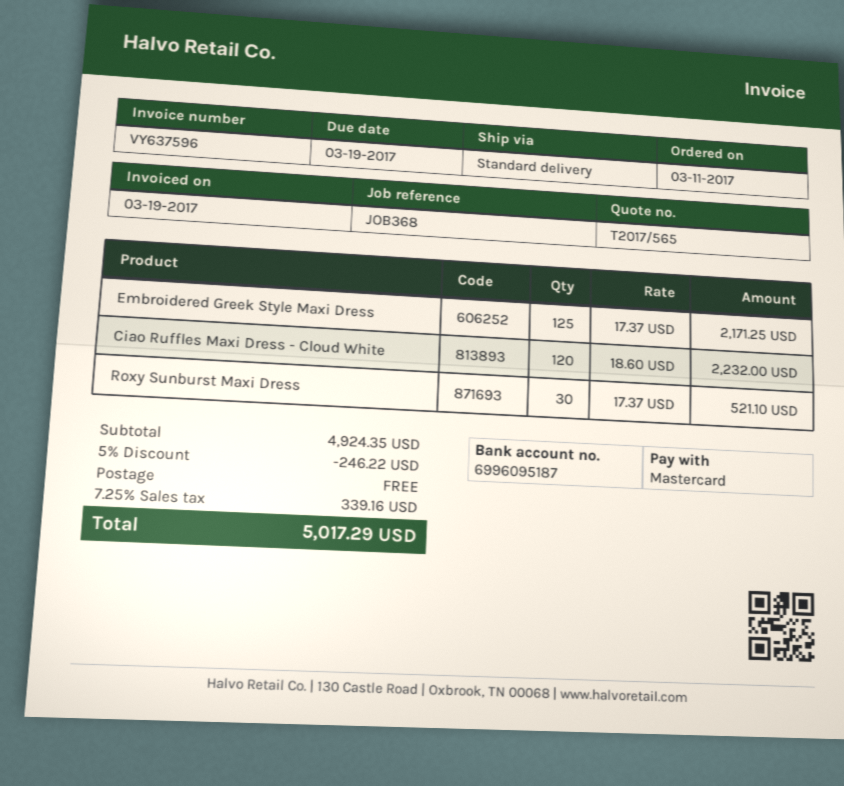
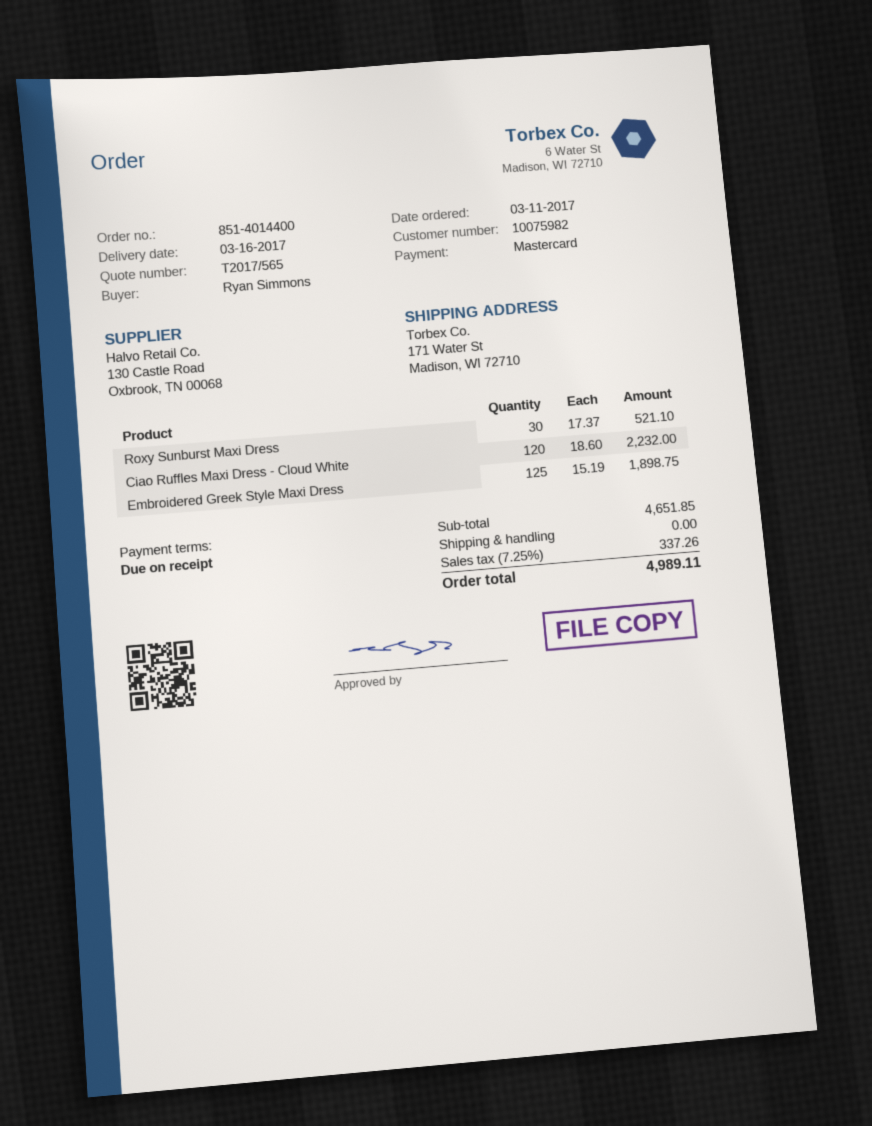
Embroidered Greek Style Maxi Dress: 125 x 17.37 = 2171.25 -> 125 x 15.19 = 1898.75
subtotal: 4924.35 -> 4651.85
discount: 5% = 246.22 -> none
tax: 7.25% = 339.16 -> 7.25% = 337.26
total: 5017.29 -> 4989.11

